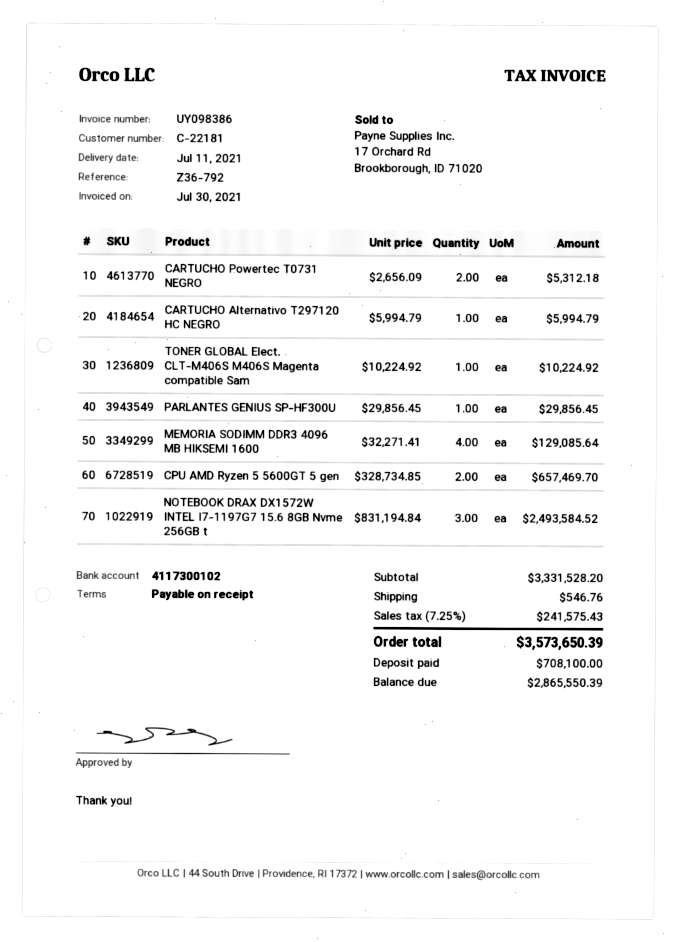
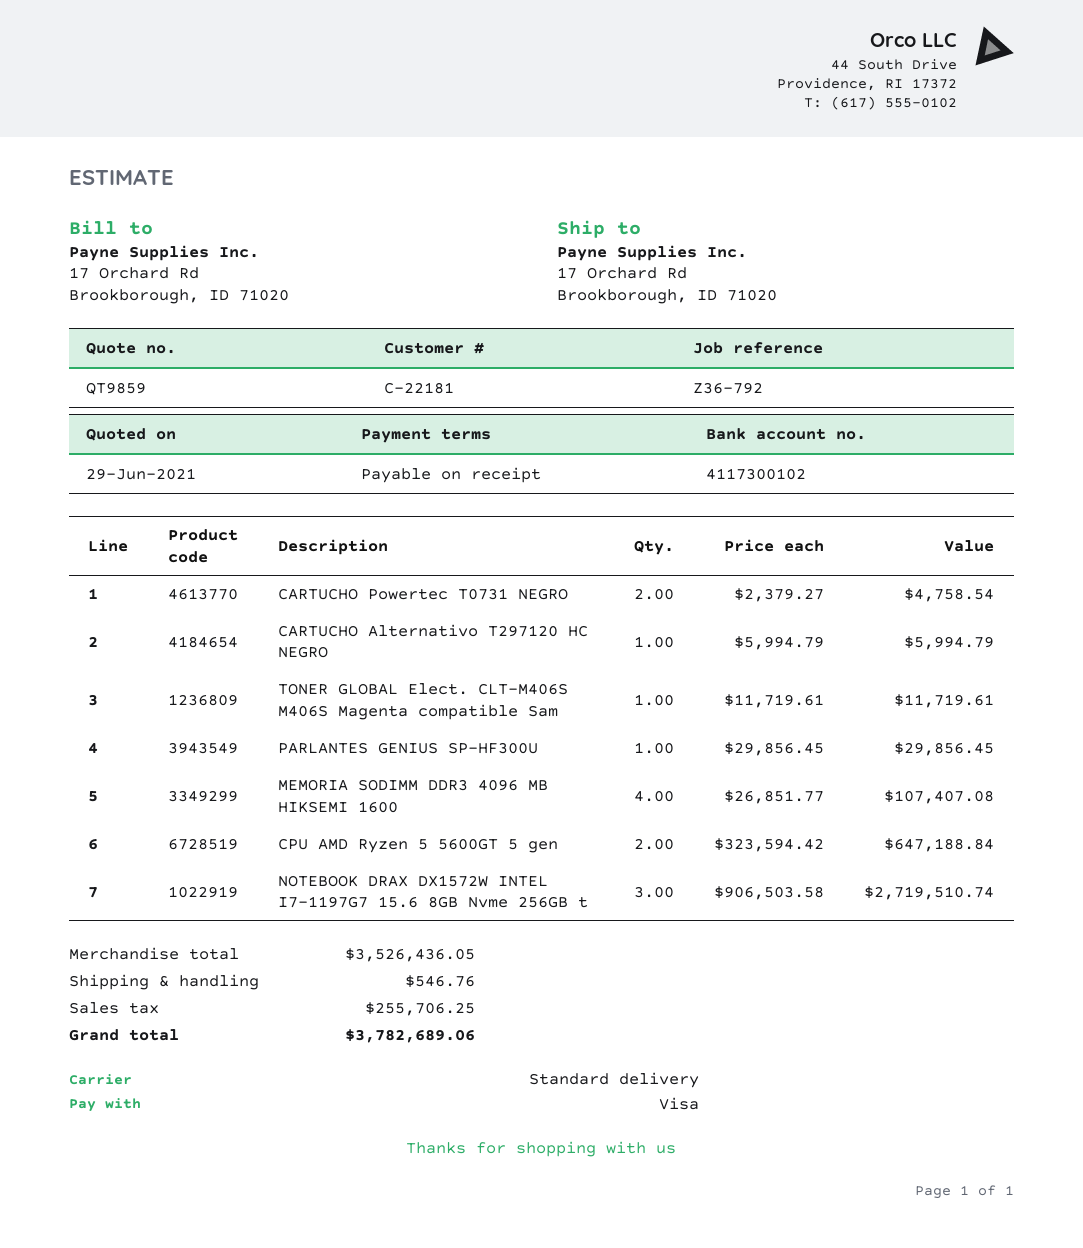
CARTUCHO Powertec T0731 NEGRO: 2 x 2656.09 = 5312.18 -> 2 x 2379.27 = 4758.54
TONER GLOBAL Elect. CLT-M406S M406S Magenta compatible Sam: 1 x 10224.92 = 10224.92 -> 1 x 11719.61 = 11719.61
MEMORIA SODIMM DDR3 4096 MB HIKSEMI 1600: 4 x 32271.41 = 129085.64 -> 4 x 26851.77 = 107407.08
CPU AMD Ryzen 5 5600GT 5 gen: 2 x 328734.85 = 657469.70 -> 2 x 323594.42 = 647188.84
NOTEBOOK DRAX DX1572W INTEL I7-1197G7 15.6 8GB Nvme 256GB t: 3 x 831194.84 = 2493584.52 -> 3 x 906503.58 = 2719510.74
subtotal: 3331528.20 -> 3526436.05
tax: 241575.43 -> 255706.25
total: 3573650.39 -> 3782689.06

